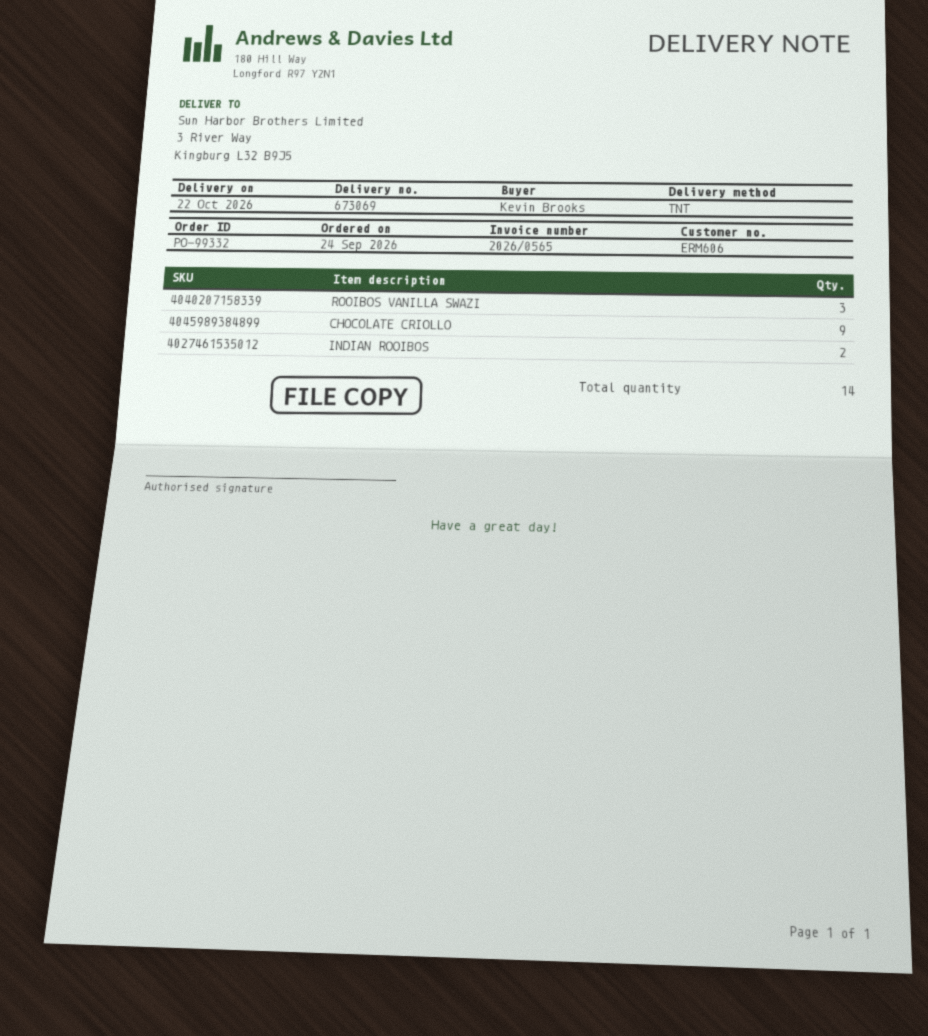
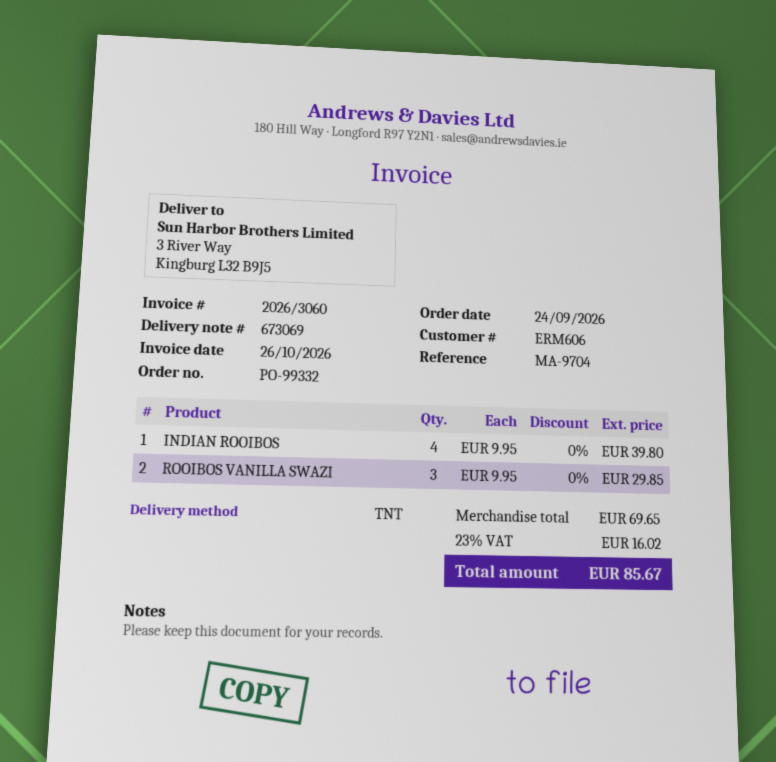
invoice number: 2026/0565 -> 2026/3060
CHOCOLATE CRIOLLO: 9 -> none
INDIAN ROOIBOS: 2 -> 4

